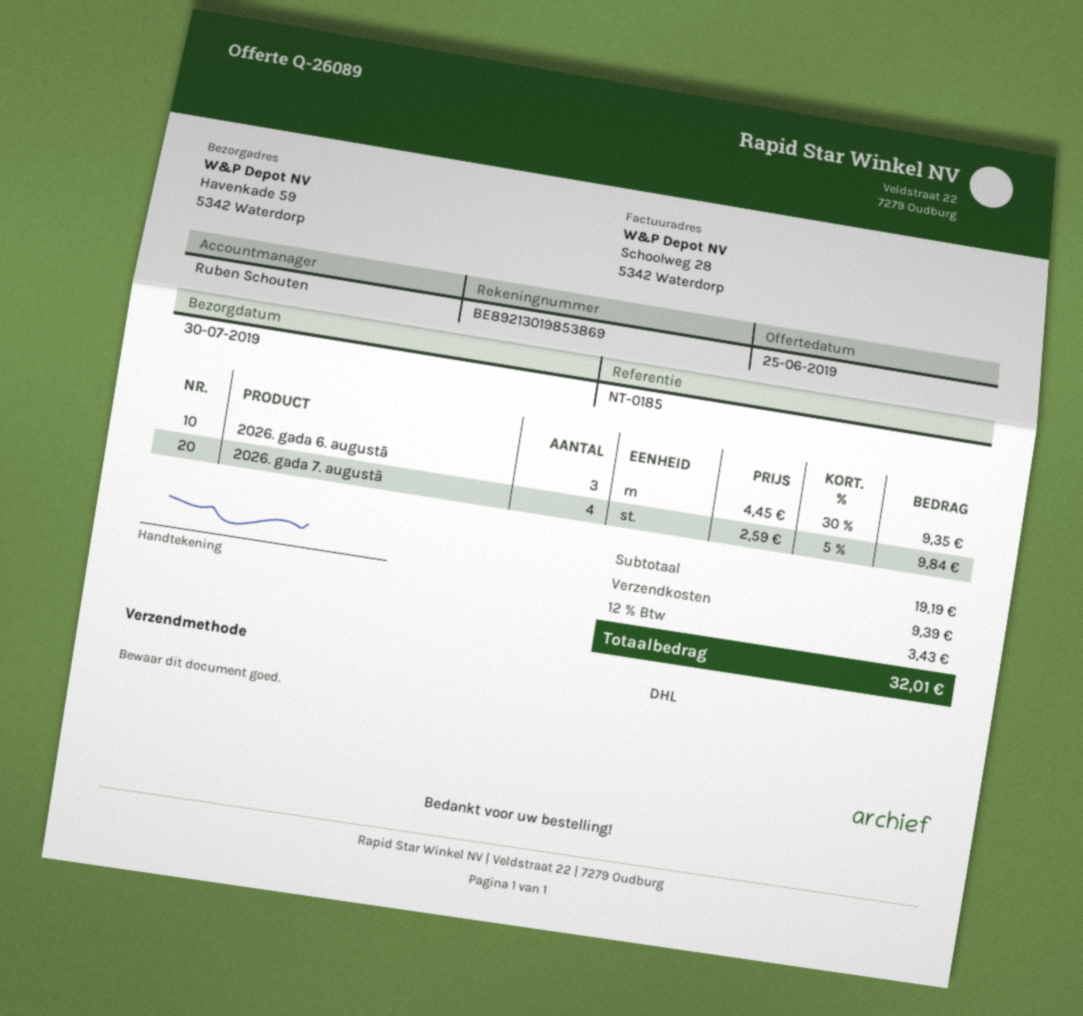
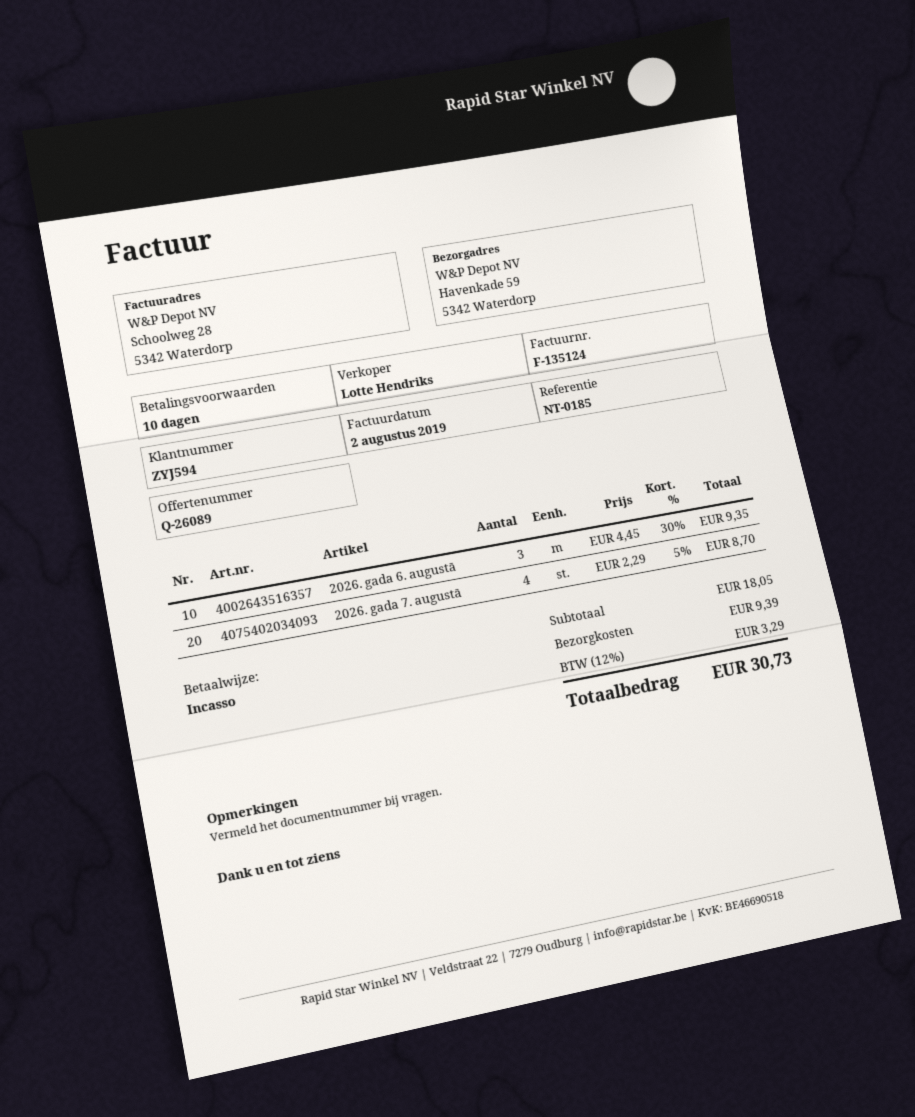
sales rep: Ruben Schouten -> Lotte Hendriks
2026. gada 7. augustā: 4 x 2.59 - 5% = 9.84 -> 4 x 2.29 - 5% = 8.70
subtotal: 19.19 -> 18.05
tax: 12% = 3.43 -> 12% = 3.29
total: 32.01 -> 30.73

